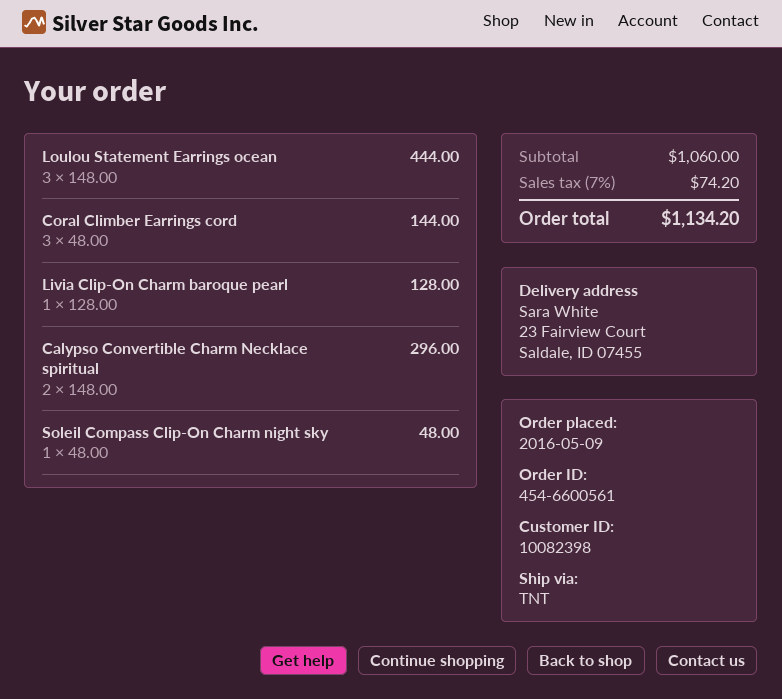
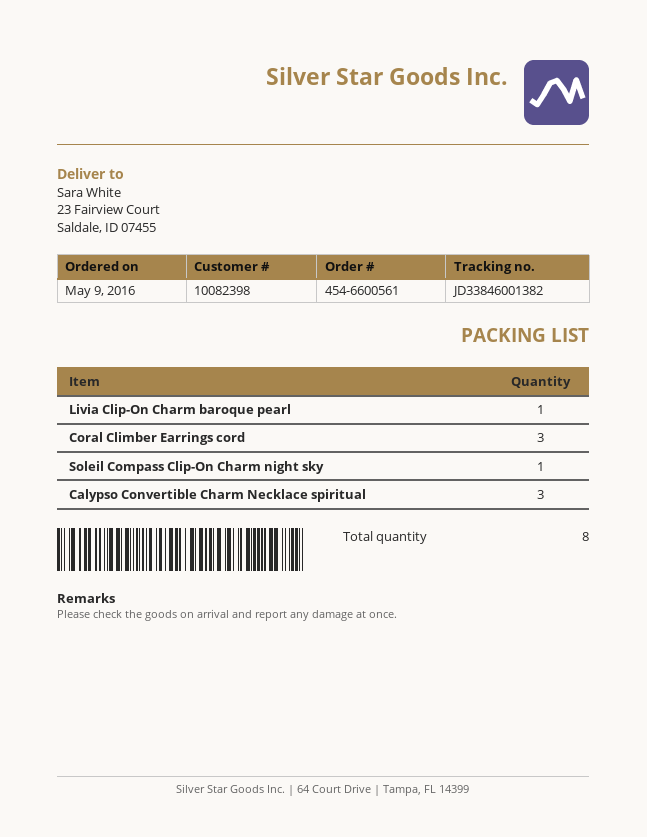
Loulou Statement Earrings ocean: 3 -> none
Calypso Convertible Charm Necklace spiritual: 2 -> 3

